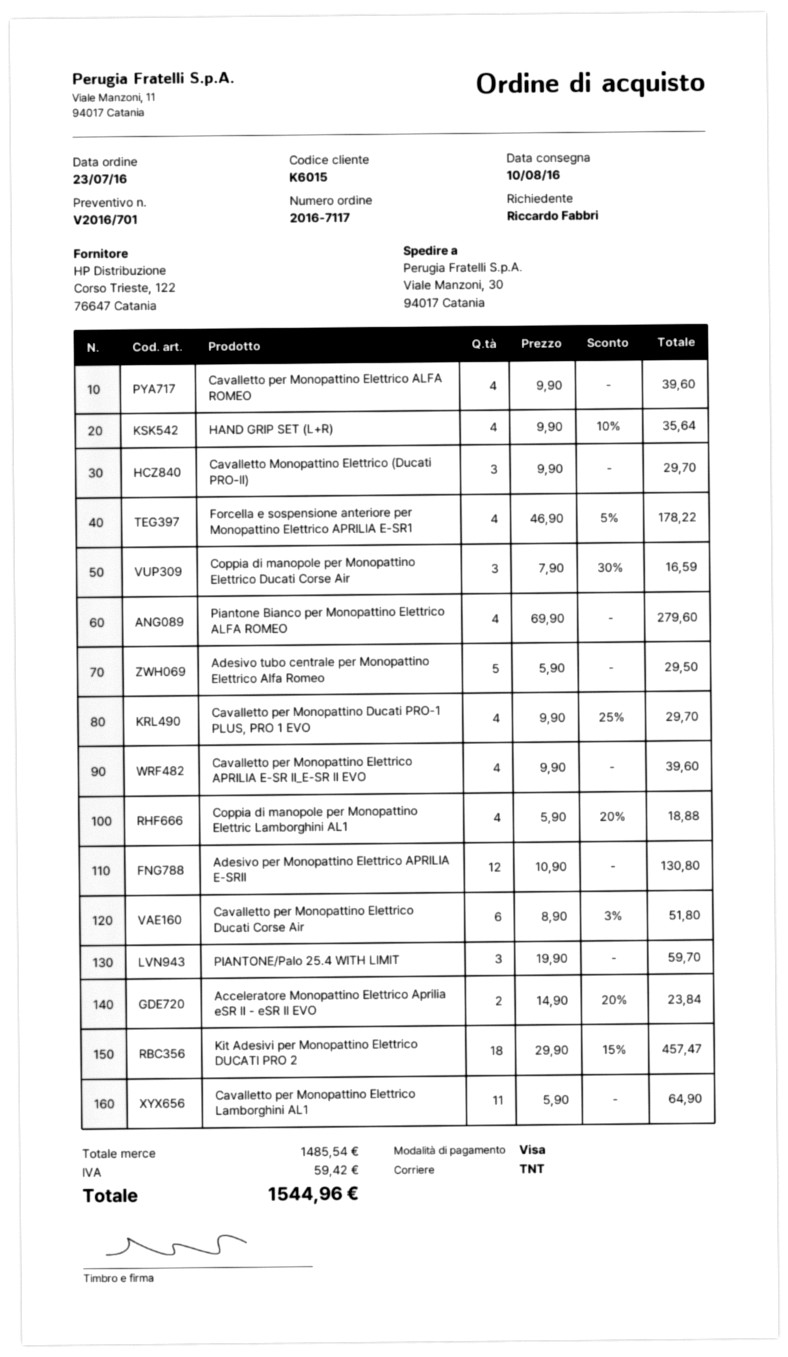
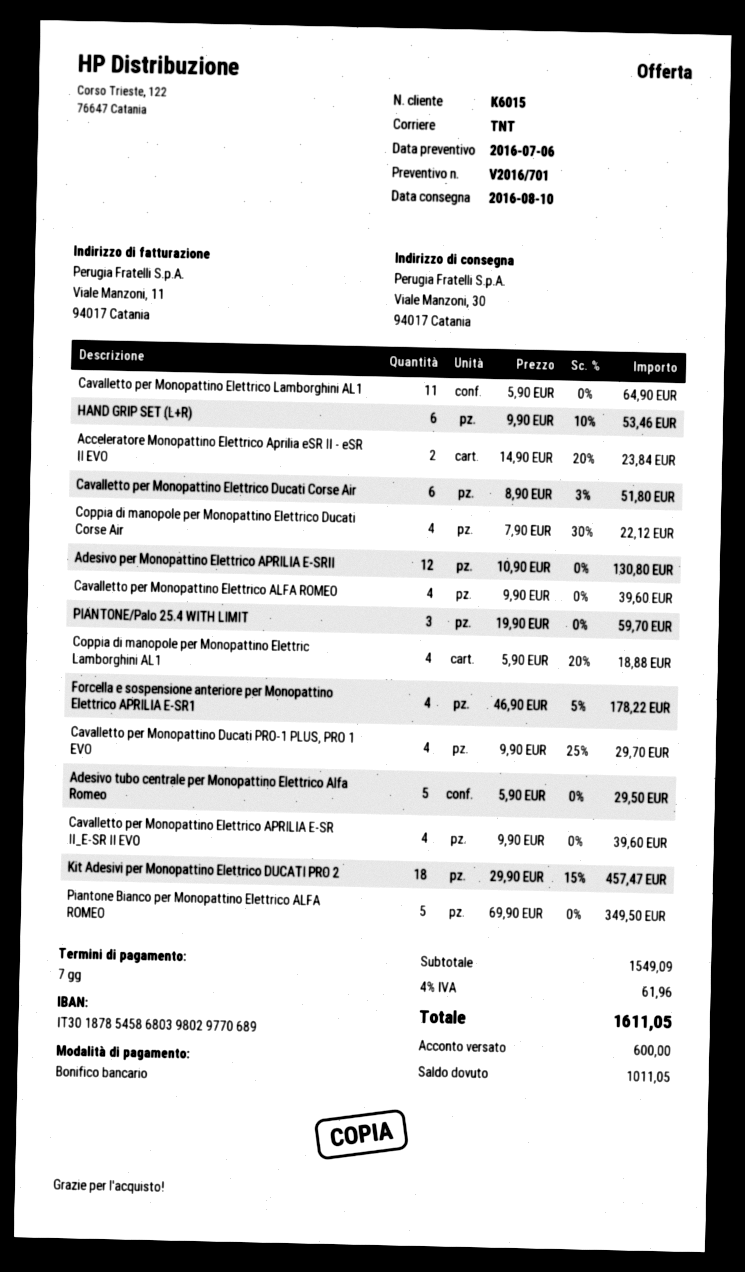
payment method: Visa -> bank transfer
HAND GRIP SET (L+R): 4 x 9.90 - 10% = 35.64 -> 6 x 9.90 - 10% = 53.46
Cavalletto Monopattino Elettrico (Ducati PRO-II): 3 x 9.90 = 29.70 -> none
Coppia di manopole per Monopattino Elettrico Ducati Corse Air: 3 x 7.90 - 30% = 16.59 -> 4 x 7.90 - 30% = 22.12
Piantone Bianco per Monopattino Elettrico ALFA ROMEO: 4 x 69.90 = 279.60 -> 5 x 69.90 = 349.50
subtotal: 1485.54 -> 1549.09
tax: 59.42 -> 61.96
total: 1544.96 -> 1611.05

